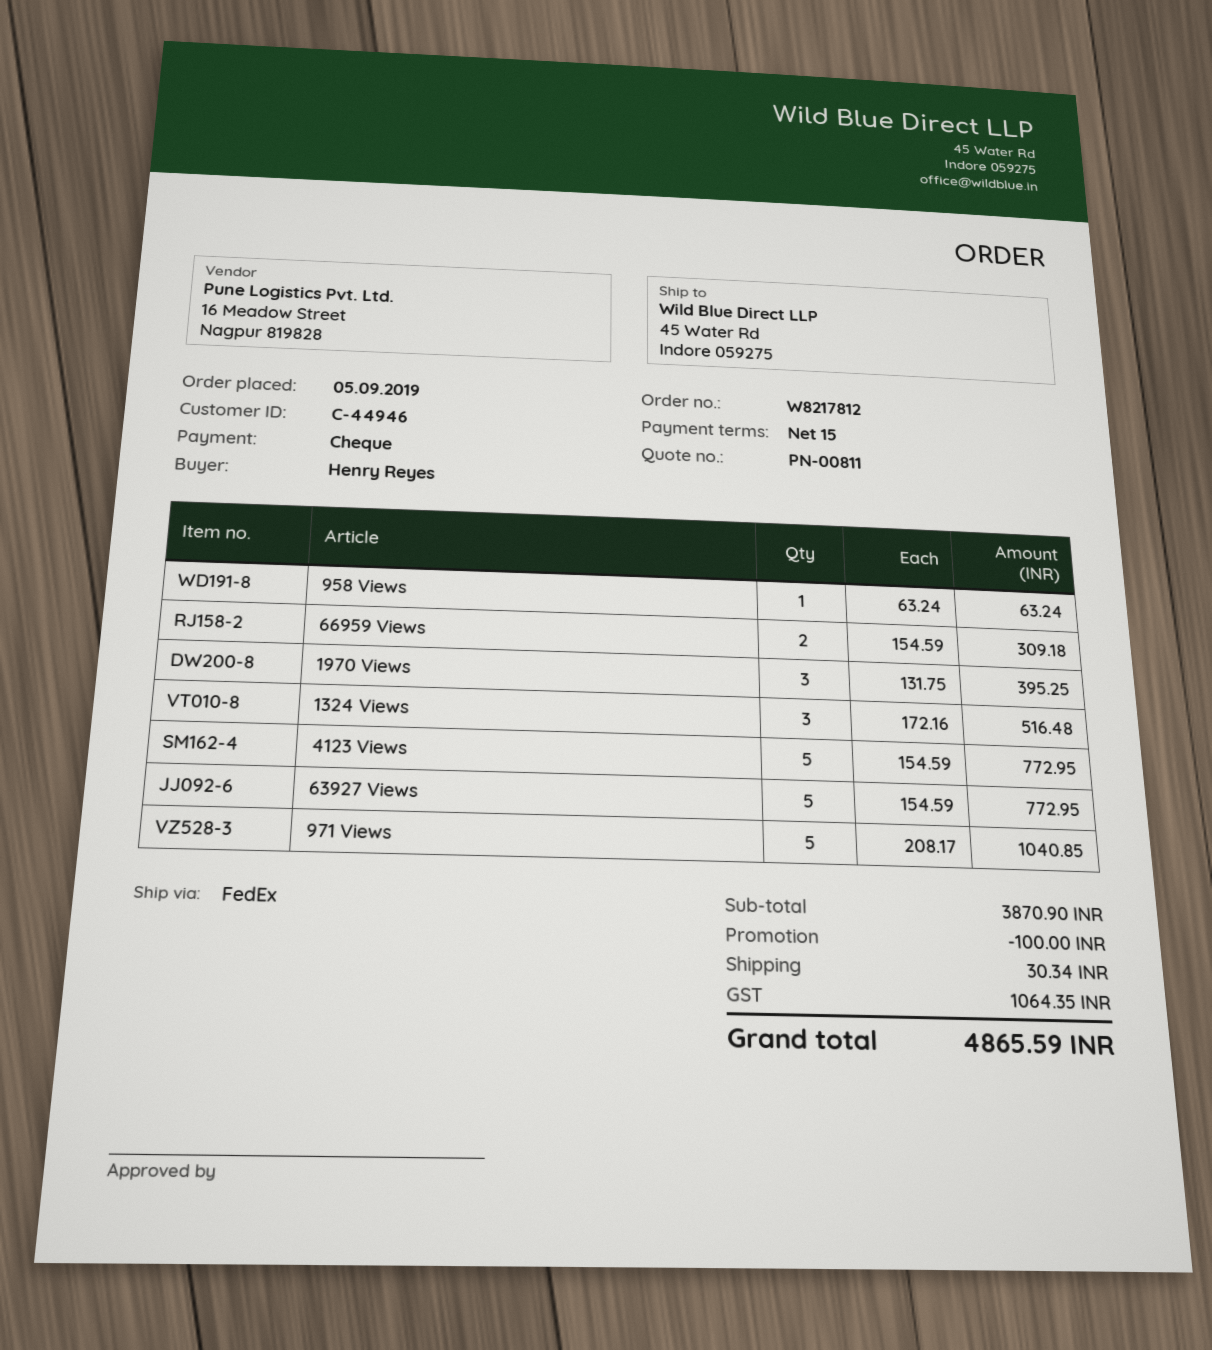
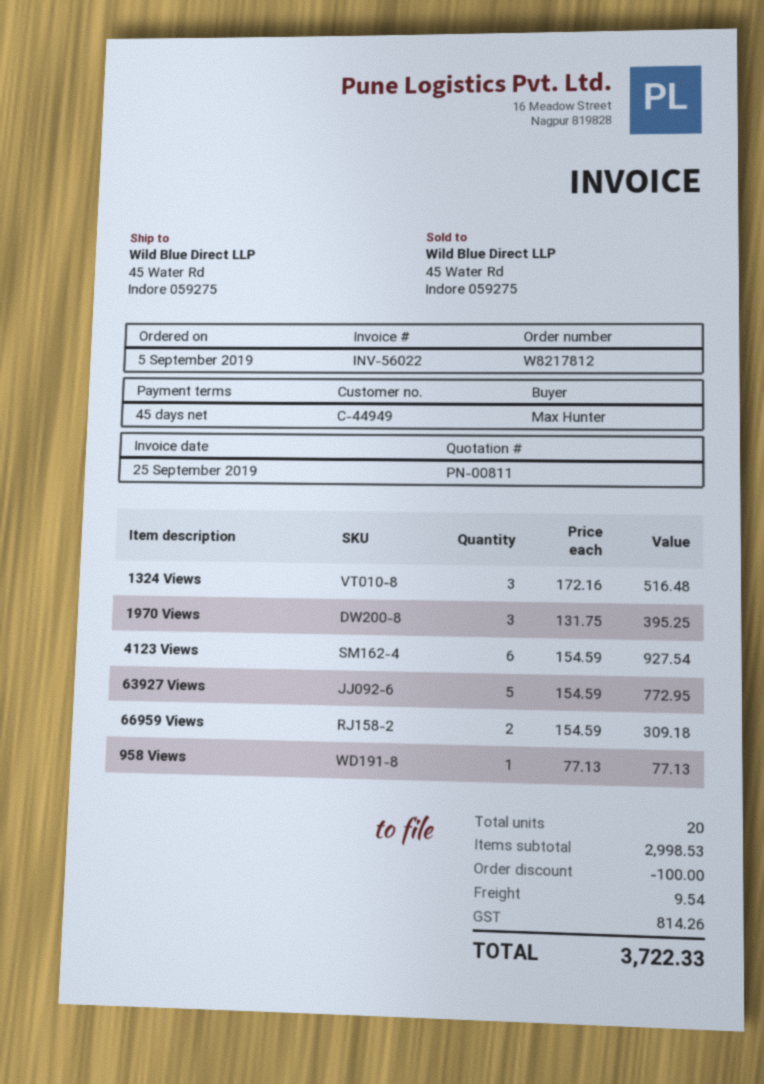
payment terms: 15 days -> 45 days
customer number: C-44946 -> C-44949
ordered by: Henry Reyes -> Max Hunter
958 Views: 1 x 63.24 = 63.24 -> 1 x 77.13 = 77.13
4123 Views: 5 x 154.59 = 772.95 -> 6 x 154.59 = 927.54
971 Views: 5 x 208.17 = 1040.85 -> none
subtotal: 3870.90 -> 2998.53
shipping: 30.34 -> 9.54
tax: 1064.35 -> 814.26
total: 4865.59 -> 3722.33

